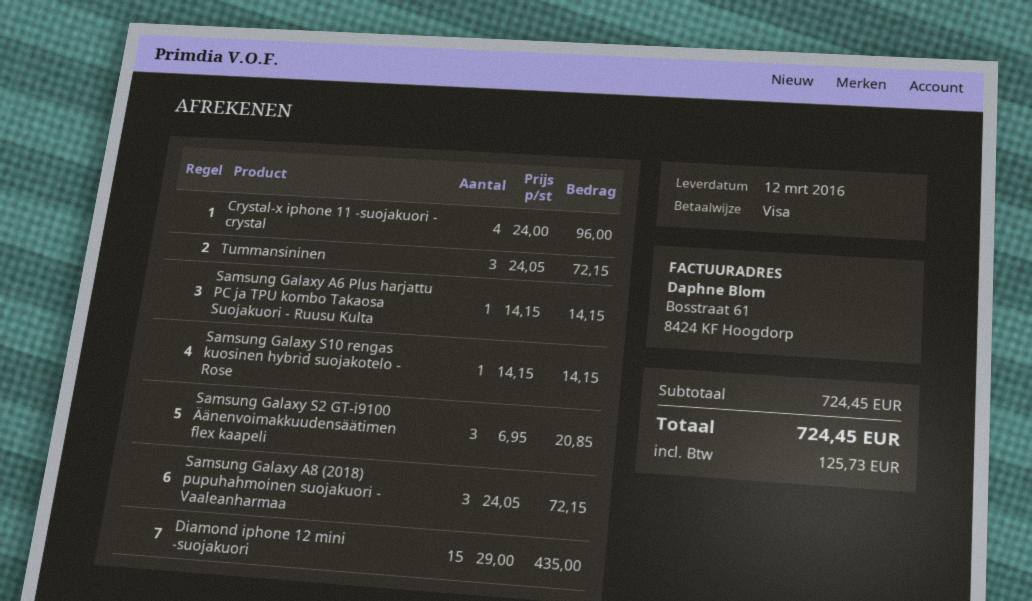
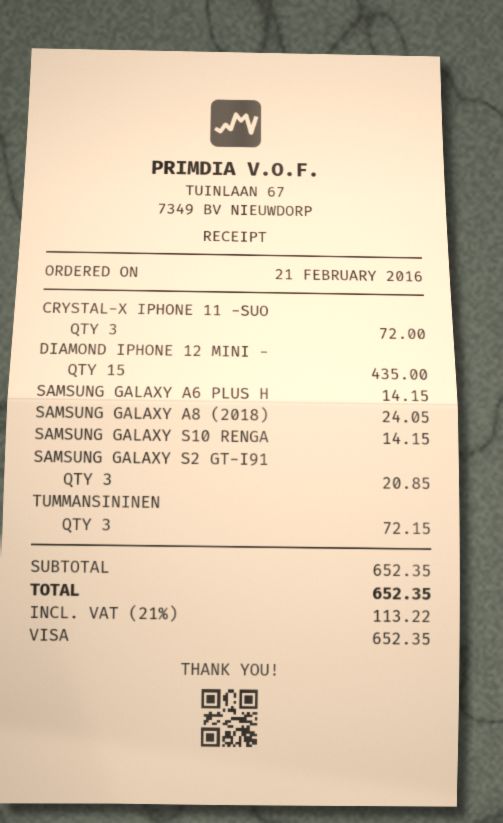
Crystal-x iphone 11 -suojakuori - crystal: 4 for 96.00 -> 3 for 72.00
Samsung Galaxy A8 (2018) pupuhahmoinen suojakuori - Vaaleanharmaa: 3 for 72.15 -> 1 for 24.05
subtotal: 724.45 -> 652.35
tax: 125.73 -> 113.22
total: 724.45 -> 652.35

